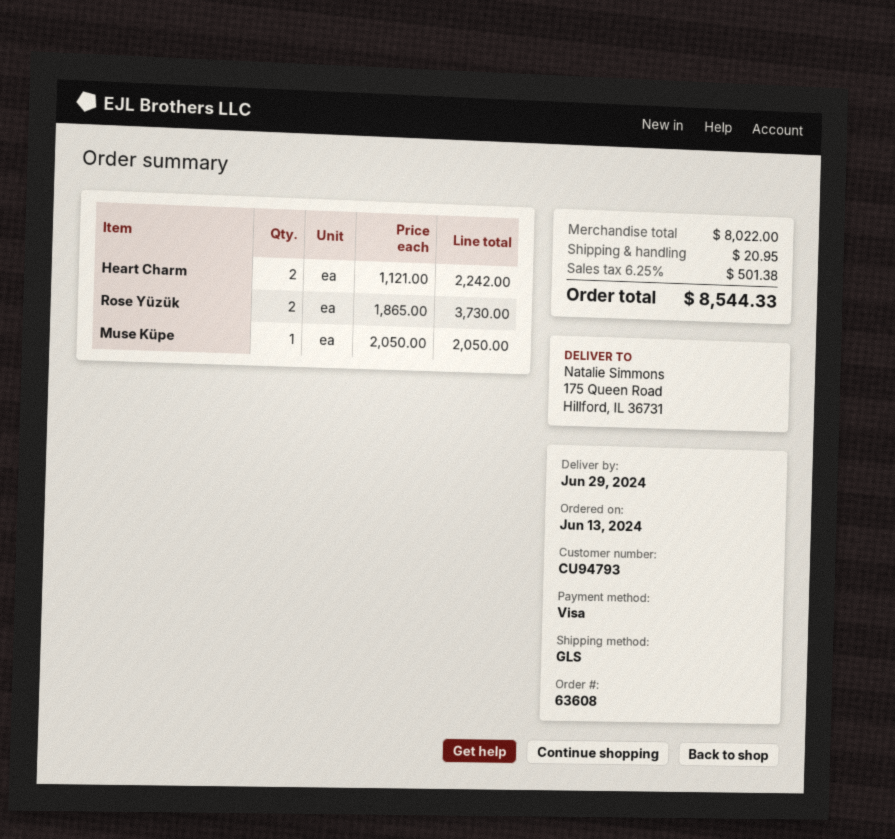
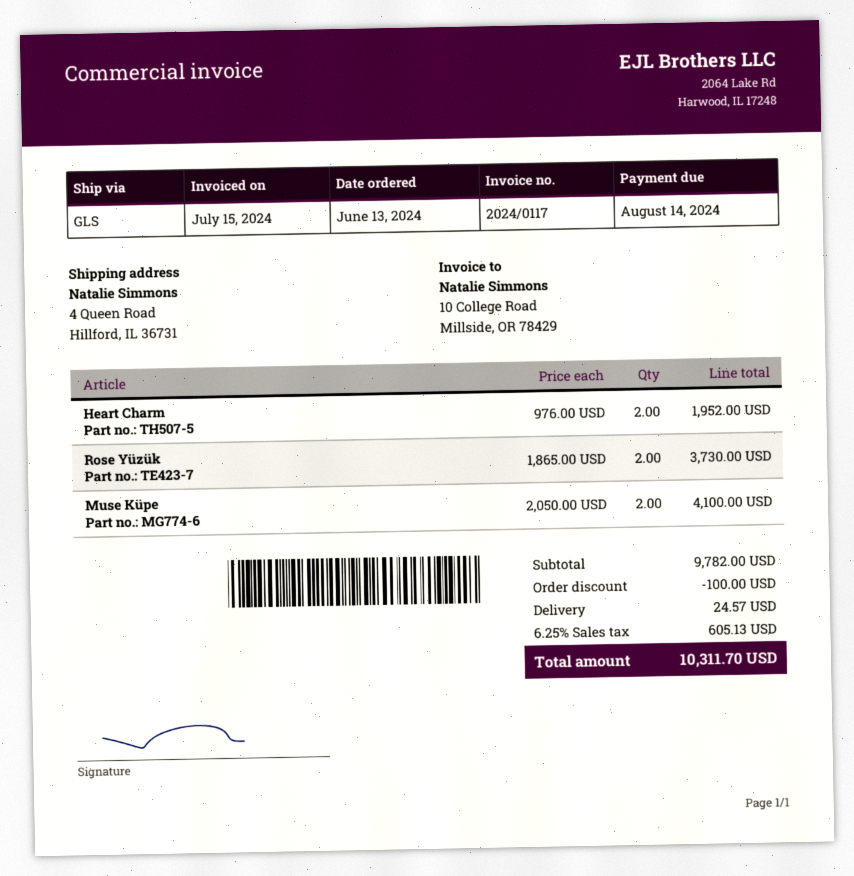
ship to: 175 Queen Road, Hillford, IL 36731 -> 4 Queen Road, Hillford, IL 36731
Heart Charm: 2 x 1121.00 = 2242.00 -> 2 x 976.00 = 1952.00
Muse Küpe: 1 x 2050.00 = 2050.00 -> 2 x 2050.00 = 4100.00
subtotal: 8022.00 -> 9782.00
discount: none -> 100.00
shipping: 20.95 -> 24.57
tax: 6.25% = 501.38 -> 6.25% = 605.13
total: 8544.33 -> 10311.70

